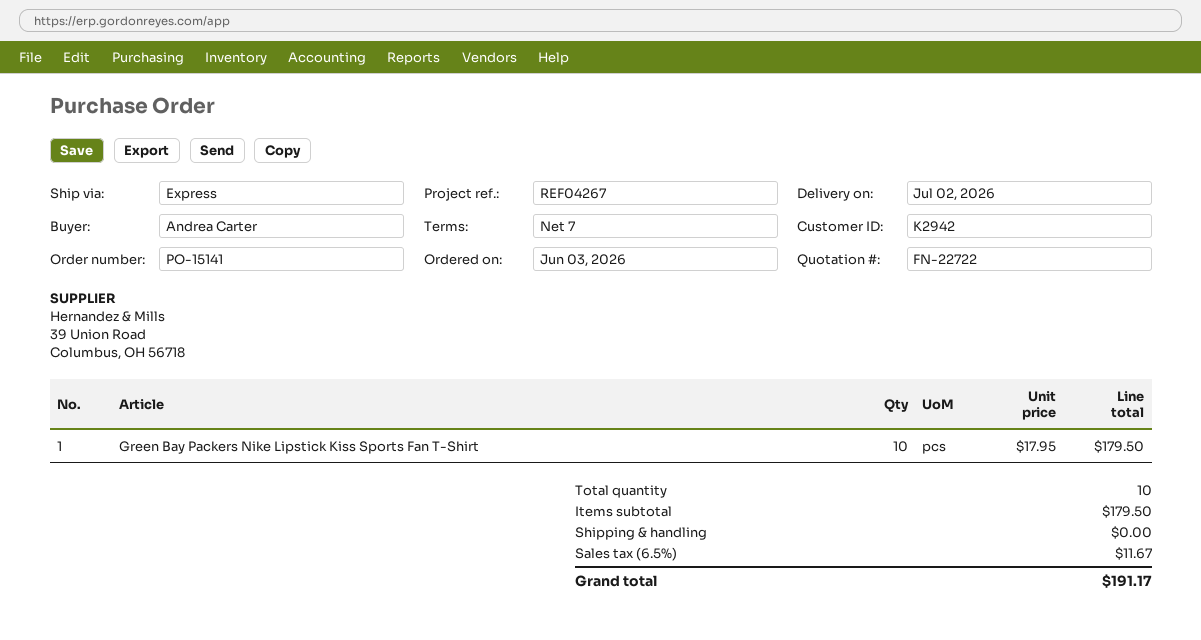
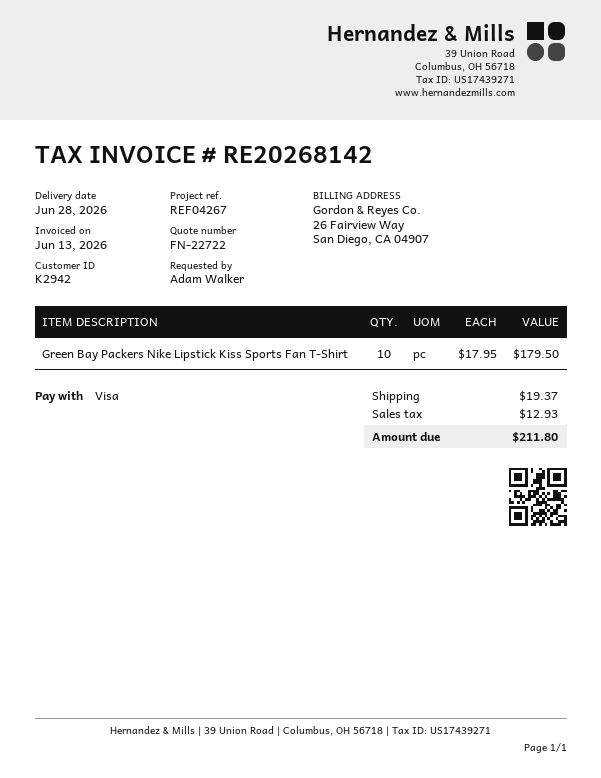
delivery date: 2026-07-02 -> 2026-06-28
ordered by: Andrea Carter -> Adam Walker
shipping: 0.00 -> 19.37
tax: 11.67 -> 12.93
total: 191.17 -> 211.80

